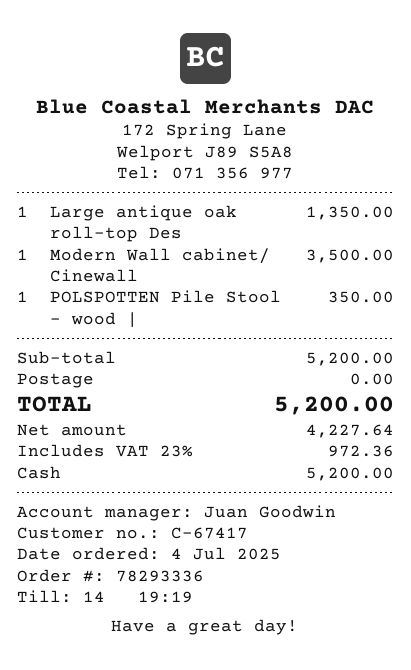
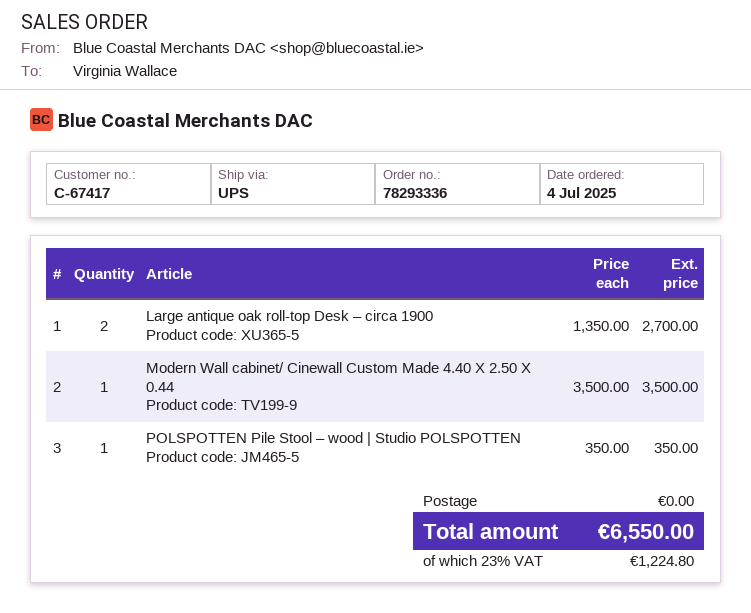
Large antique oak roll-top Des: 1 x 1350.00 = 1350.00 -> 2 x 1350.00 = 2700.00
tax: 23% = 972.36 -> 23% = 1224.80
total: 5200.00 -> 6550.00

